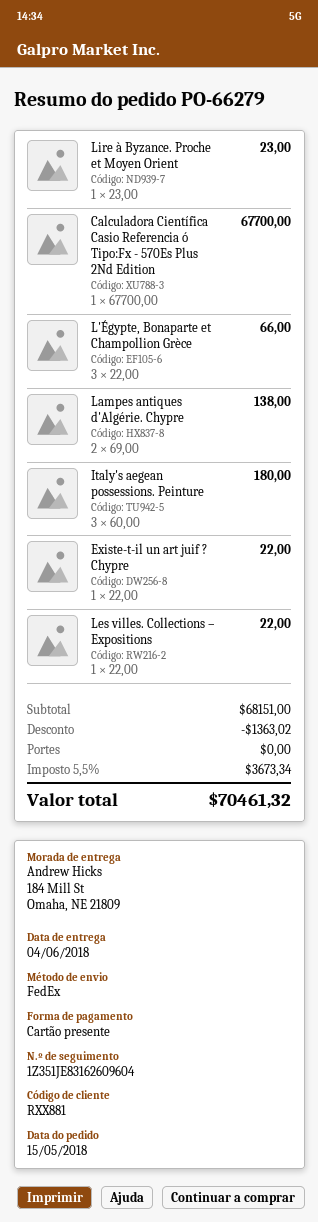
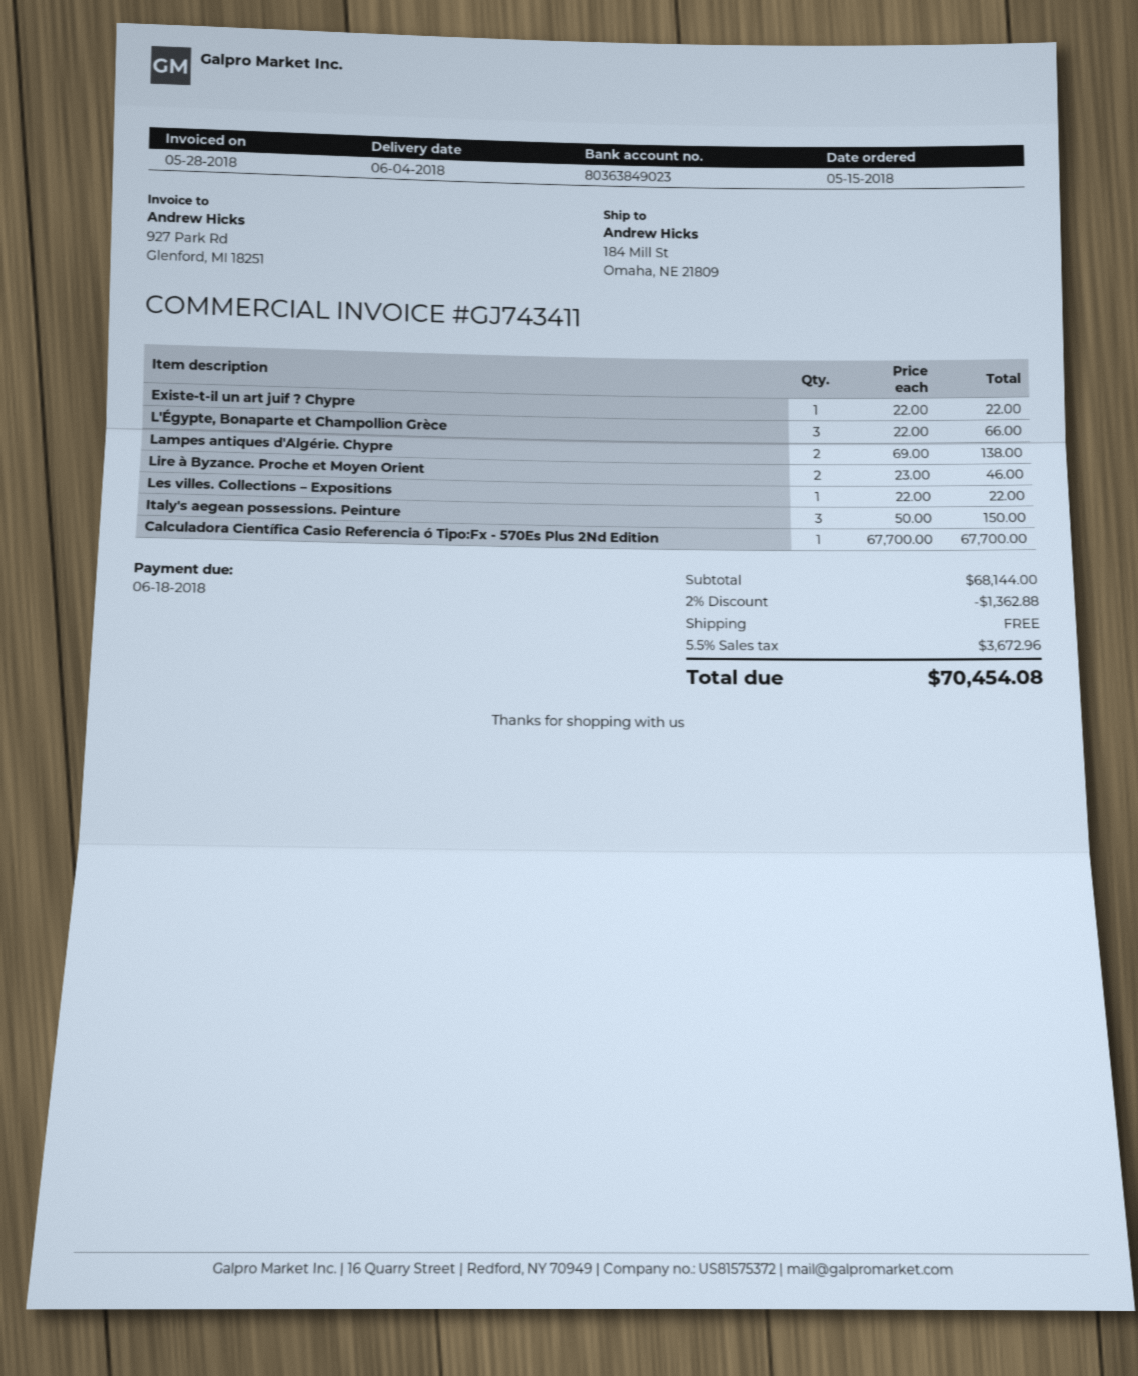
Lire à Byzance. Proche et Moyen Orient: 1 x 23.00 = 23.00 -> 2 x 23.00 = 46.00
Italy's aegean possessions. Peinture: 3 x 60.00 = 180.00 -> 3 x 50.00 = 150.00
subtotal: 68151.00 -> 68144.00
discount: 1363.02 -> 1362.88
tax: 5.5% = 3673.34 -> 5.5% = 3672.96
total: 70461.32 -> 70454.08

